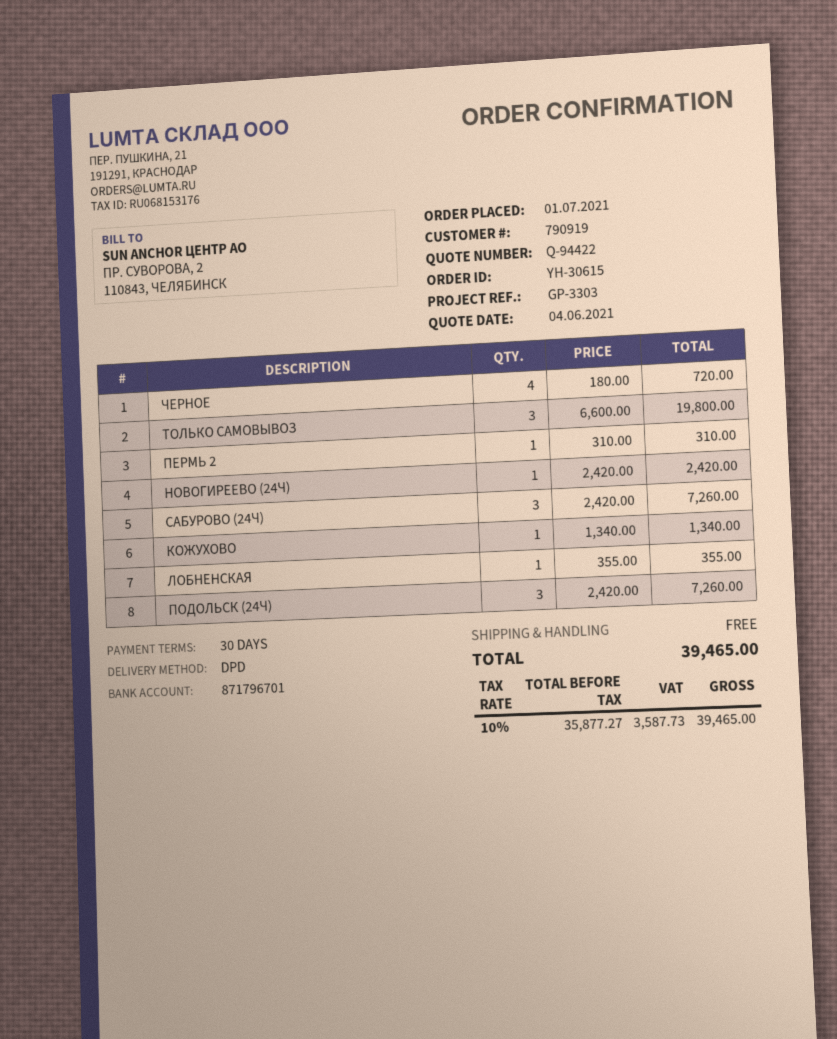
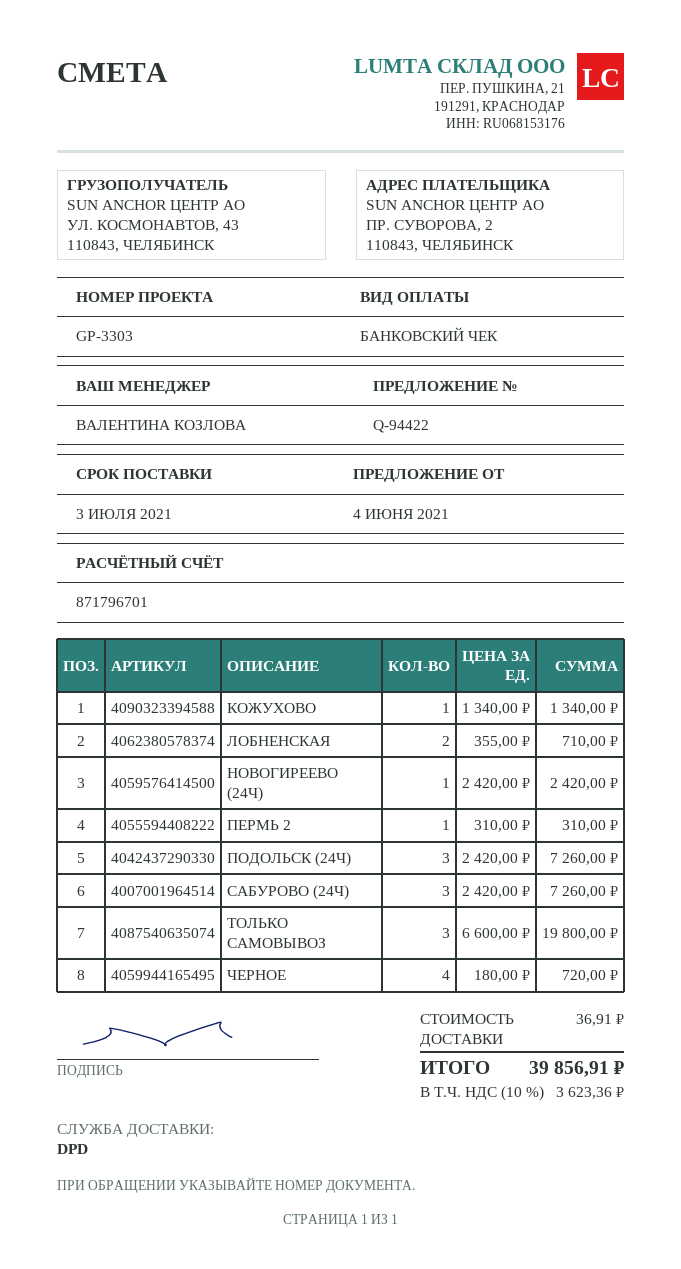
ЛОБНЕНСКАЯ: 1 x 355.00 = 355.00 -> 2 x 355.00 = 710.00
shipping: 0.00 -> 36.91
tax: 10% = 3587.73 -> 10% = 3623.36
total: 39465.00 -> 39856.91

